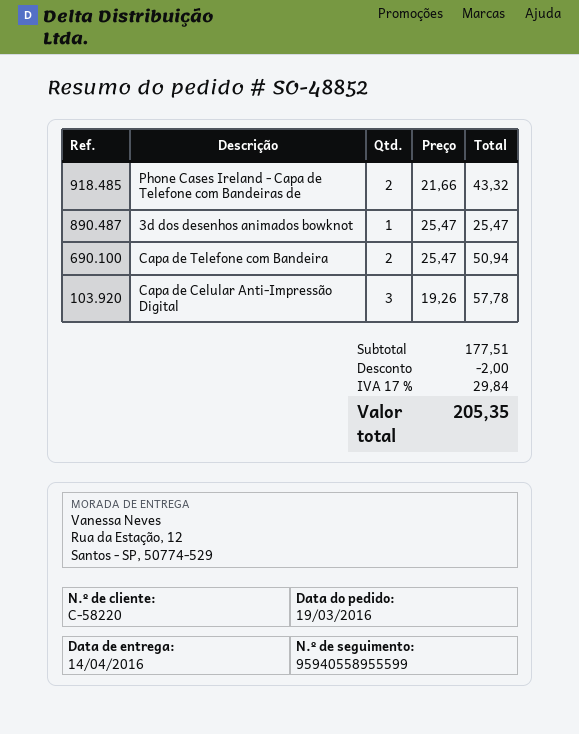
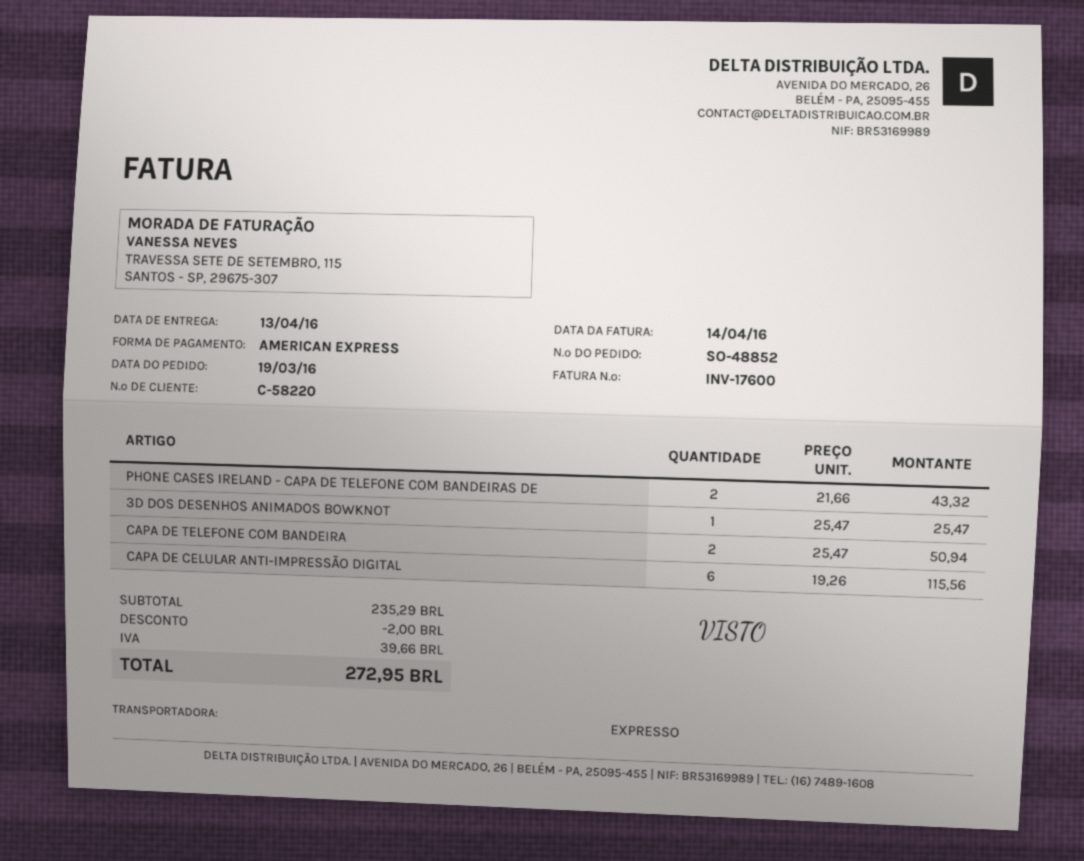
delivery date: 2016-04-14 -> 2016-04-13
Capa de Celular Anti-Impressão Digital: 3 x 19.26 = 57.78 -> 6 x 19.26 = 115.56
subtotal: 177.51 -> 235.29
tax: 29.84 -> 39.66
total: 205.35 -> 272.95

